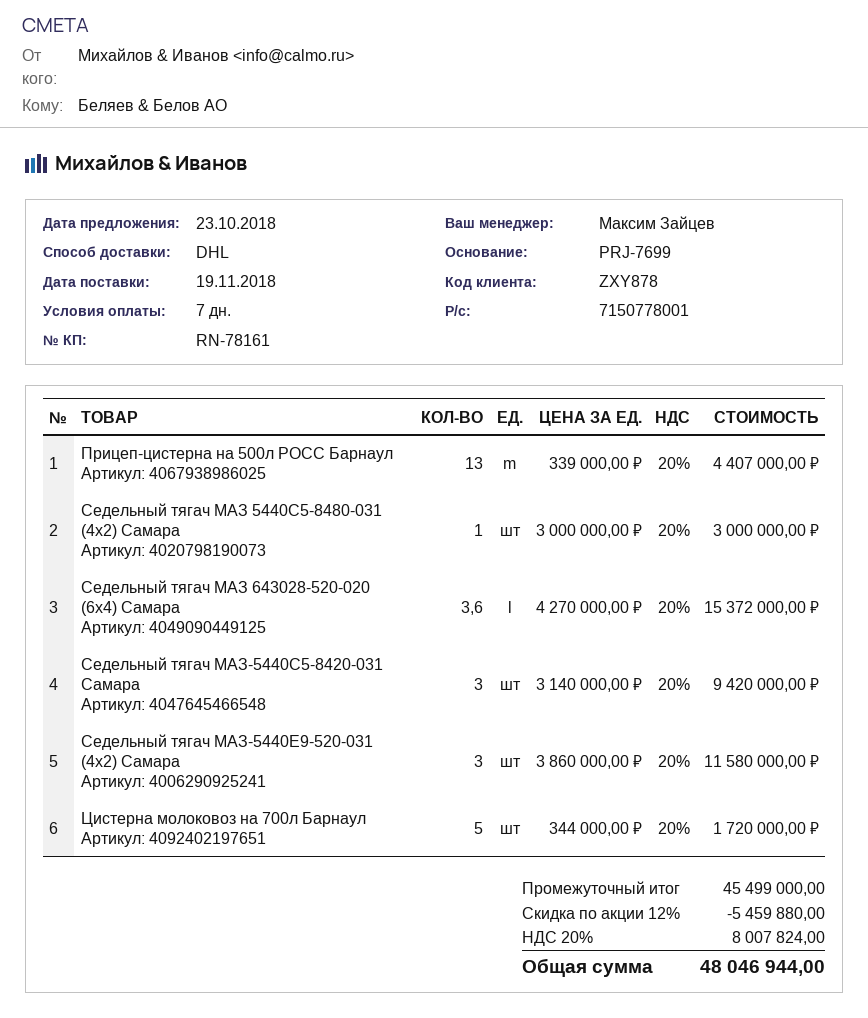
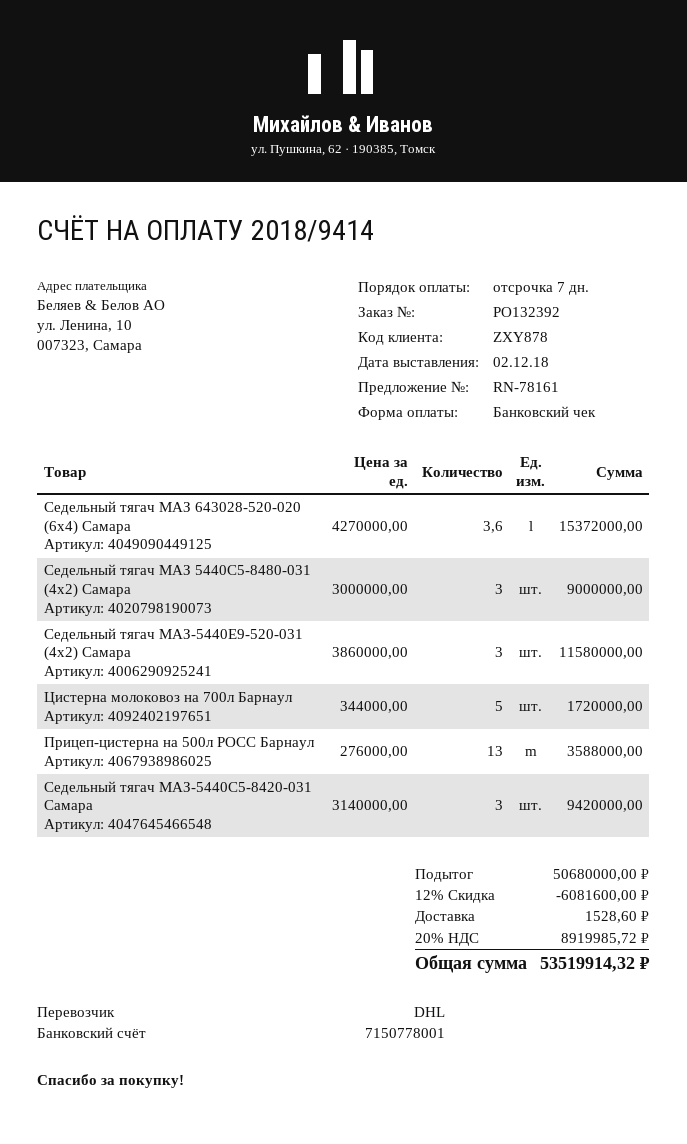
Прицеп-цистерна на 500л РОСС Барнаул: 13 x 339000.00 = 4407000.00 -> 13 x 276000.00 = 3588000.00
Седельный тягач МАЗ 5440C5-8480-031 (4х2) Самара: 1 x 3000000.00 = 3000000.00 -> 3 x 3000000.00 = 9000000.00
subtotal: 45499000.00 -> 50680000.00
discount: 12% = 5459880.00 -> 12% = 6081600.00
shipping: none -> 1528.60
tax: 20% = 8007824.00 -> 20% = 8919985.72
total: 48046944.00 -> 53519914.32

